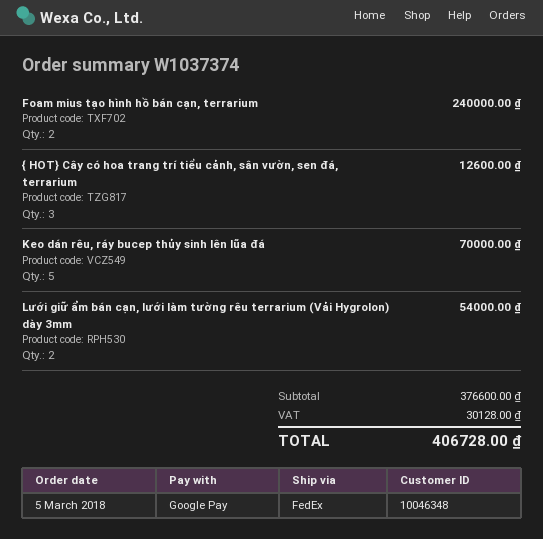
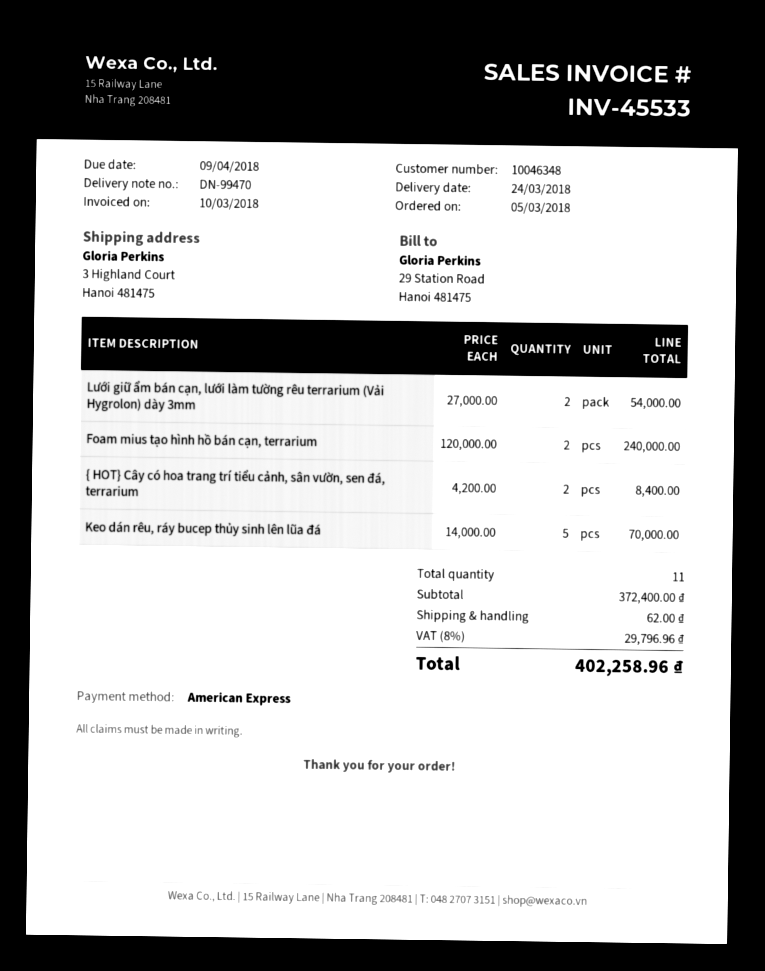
payment method: Google Pay -> American Express
{ HOT} Cây có hoa trang trí tiểu cảnh, sân vườn, sen đá, terrarium: 3 for 12600.00 -> 2 for 8400.00
subtotal: 376600.00 -> 372400.00
shipping: none -> 62.00
tax: 30128.00 -> 29796.96
total: 406728.00 -> 402258.96

